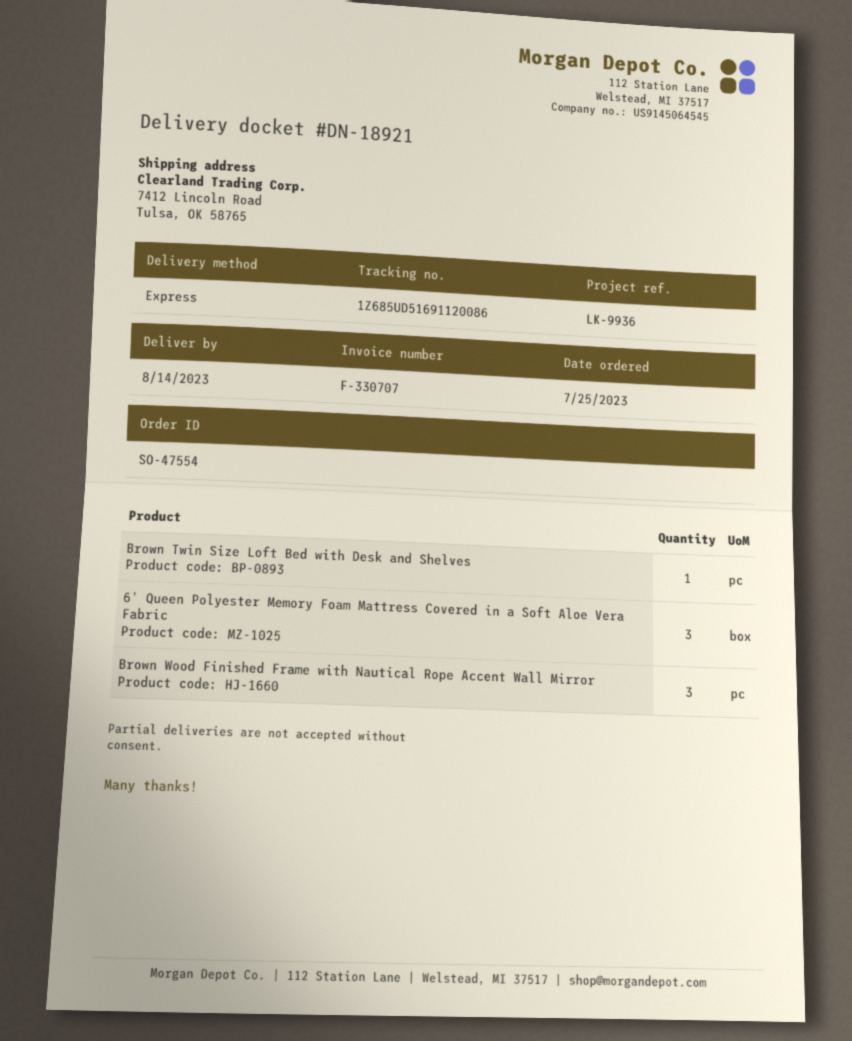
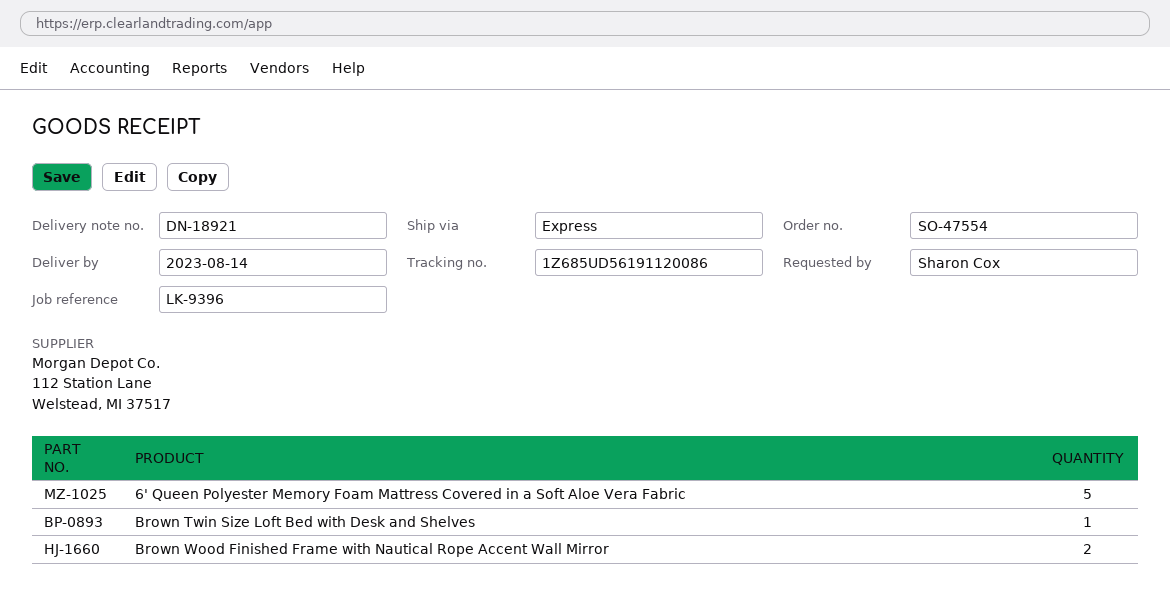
reference: LK-9936 -> LK-9396
tracking number: 1Z685UD51691120086 -> 1Z685UD56191120086
6' Queen Polyester Memory Foam Mattress Covered in a Soft Aloe Vera Fabric: 3 -> 5
Brown Wood Finished Frame with Nautical Rope Accent Wall Mirror: 3 -> 2

